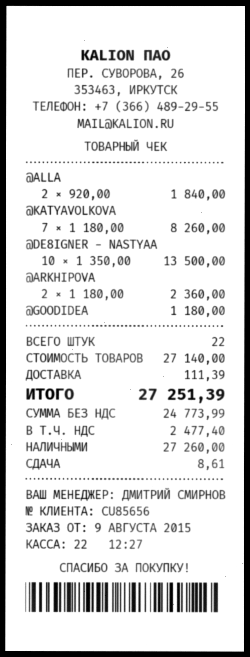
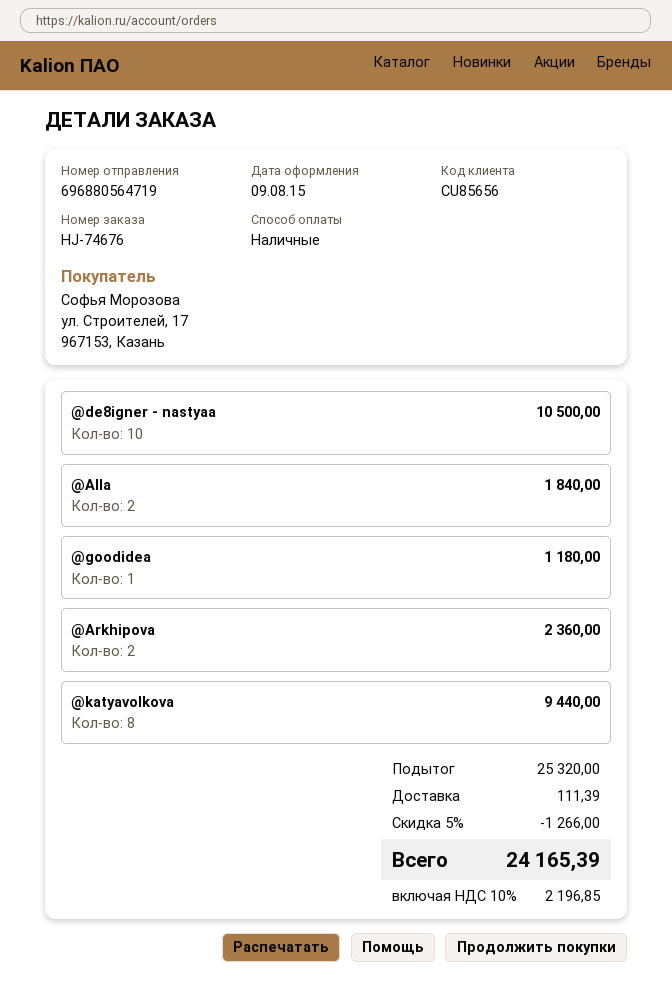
@KATYAVOLKOVA: 7 for 8260.00 -> 8 for 9440.00
@DE8IGNER - NASTYAA: 10 for 13500.00 -> 10 for 10500.00
subtotal: 27140.00 -> 25320.00
discount: none -> 5% = 1266.00
tax: 2477.40 -> 2196.85
total: 27251.39 -> 24165.39

